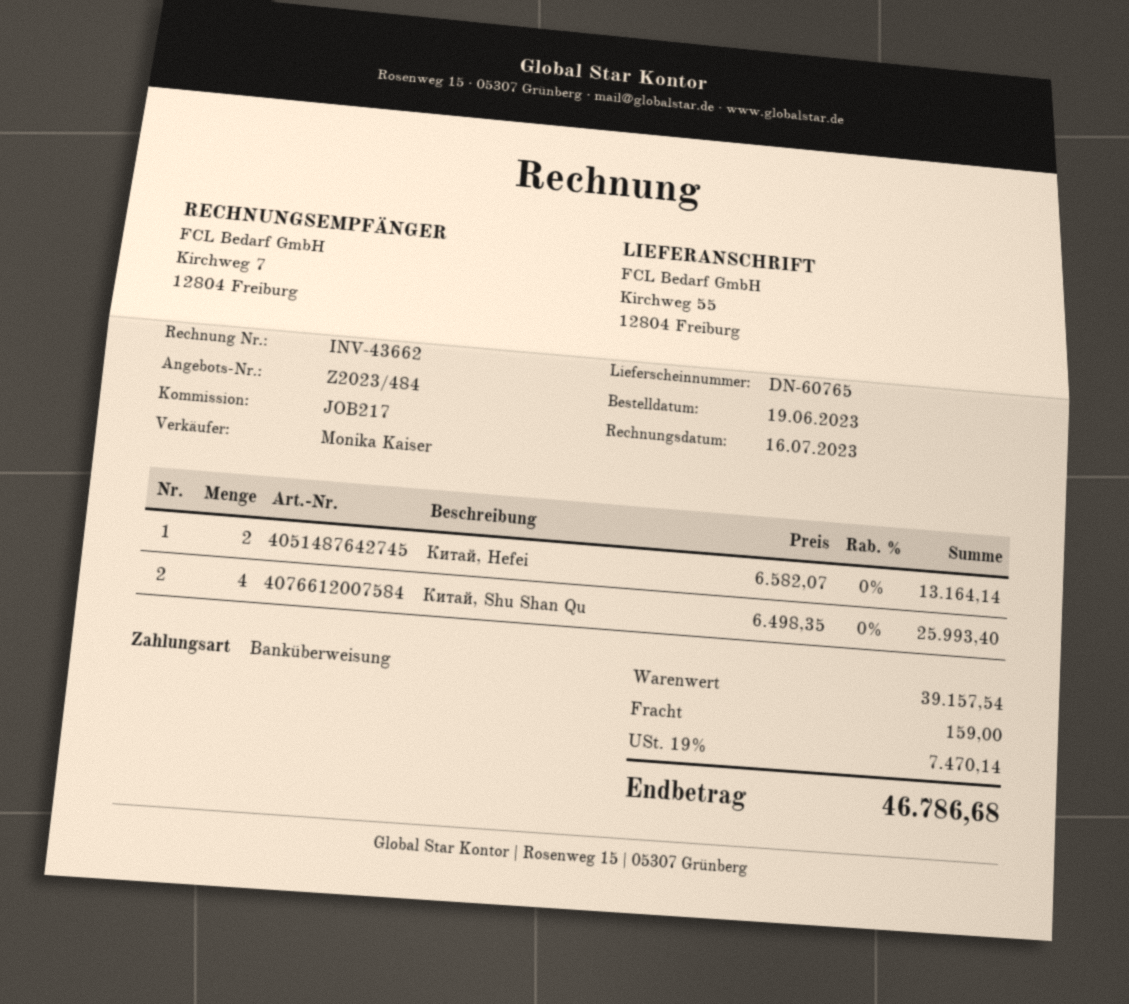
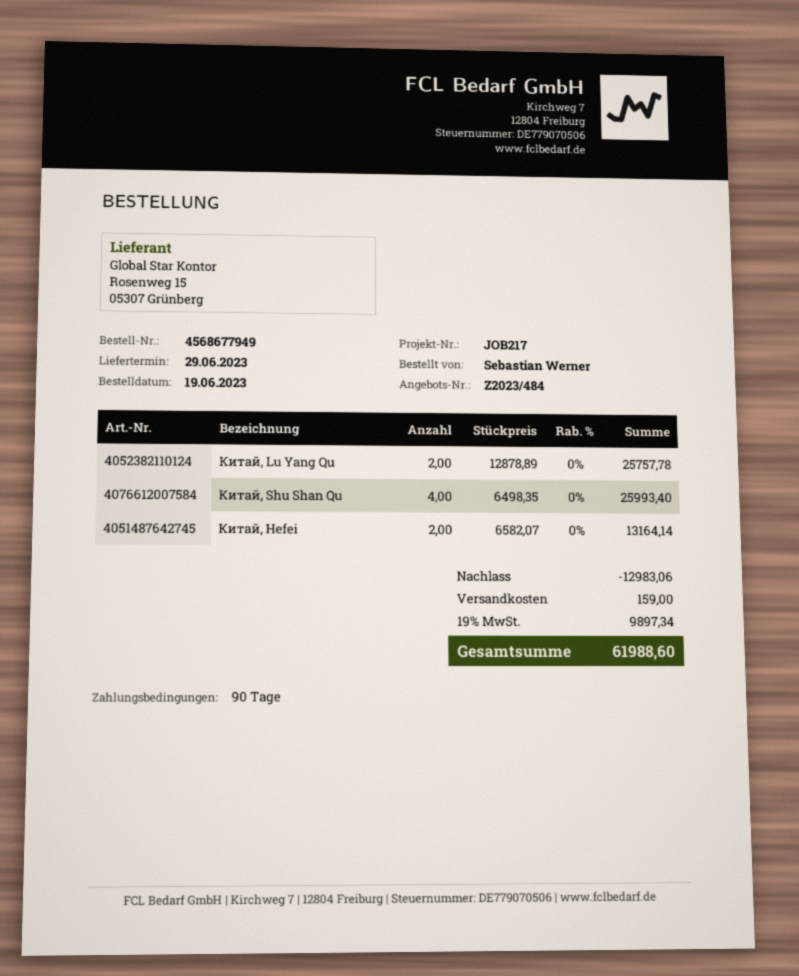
Китай, Lu Yang Qu: none -> 2 x 12878.89 = 25757.78
discount: none -> 12983.06
tax: 19% = 7470.14 -> 19% = 9897.34
total: 46786.68 -> 61988.60

